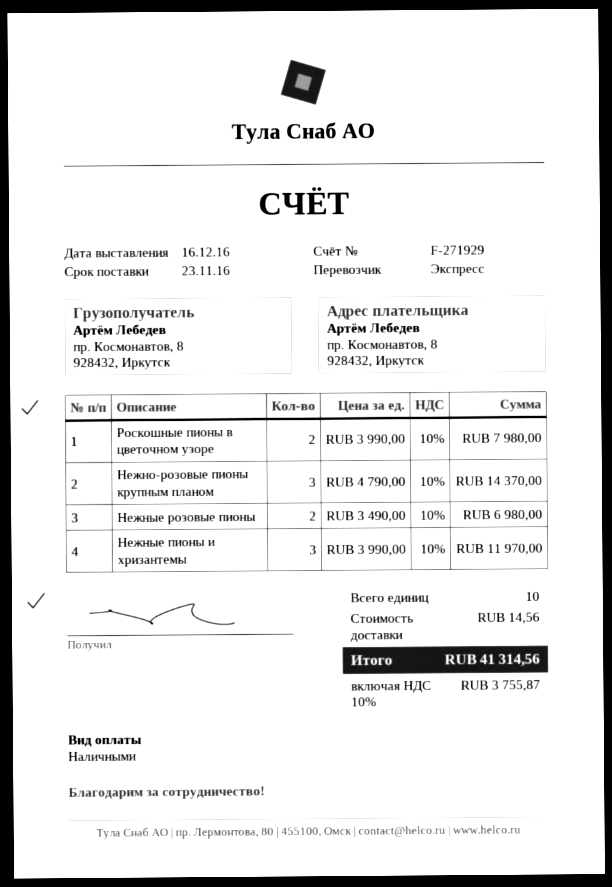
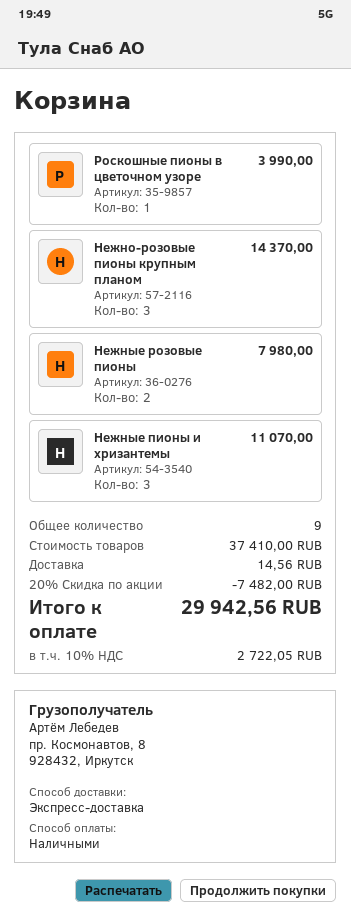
Роскошные пионы в цветочном узоре: 2 for 7980.00 -> 1 for 3990.00
Нежные розовые пионы: 2 for 6980.00 -> 2 for 7980.00
Нежные пионы и хризантемы: 3 for 11970.00 -> 3 for 11070.00
total quantity: 10 -> 9
discount: none -> 20% = 7482.00
tax: 10% = 3755.87 -> 10% = 2722.05
total: 41314.56 -> 29942.56

